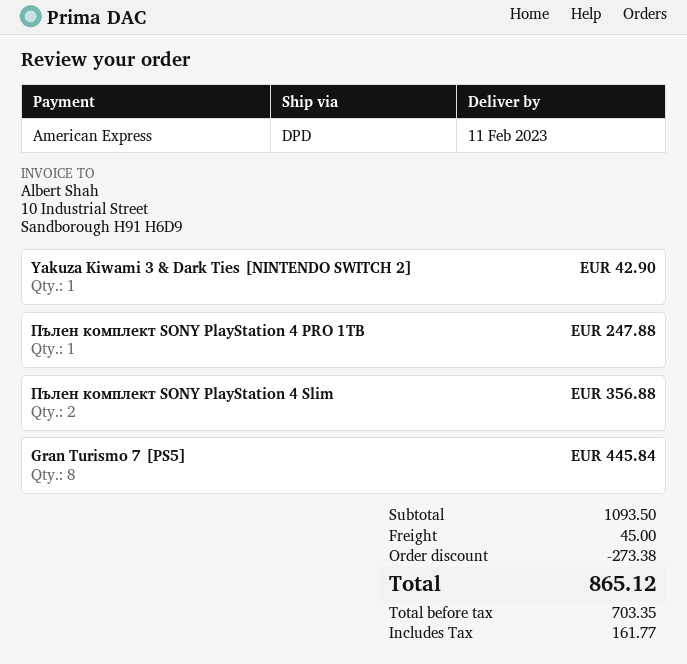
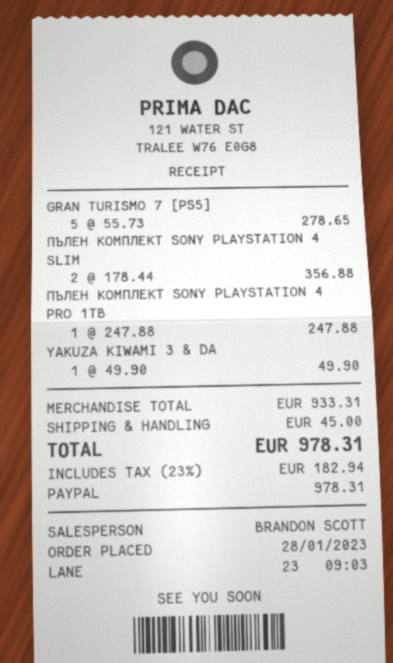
payment method: American Express -> PayPal
Yakuza Kiwami 3 & Dark Ties [NINTENDO SWITCH 2]: 1 for 42.90 -> 1 for 49.90
Gran Turismo 7 [PS5]: 8 for 445.84 -> 5 for 278.65
subtotal: 1093.50 -> 933.31
discount: 273.38 -> none
tax: 161.77 -> 182.94
total: 865.12 -> 978.31

